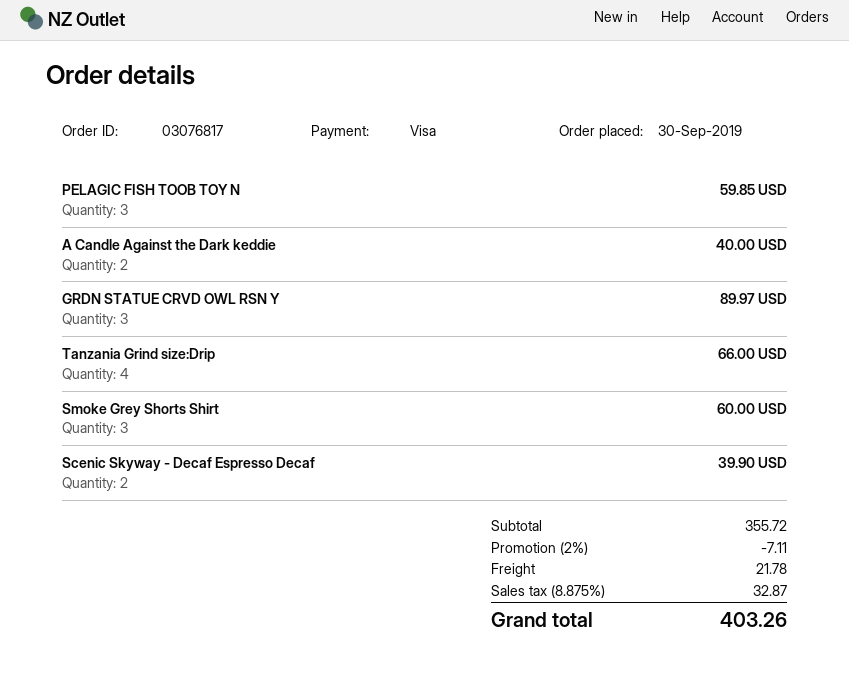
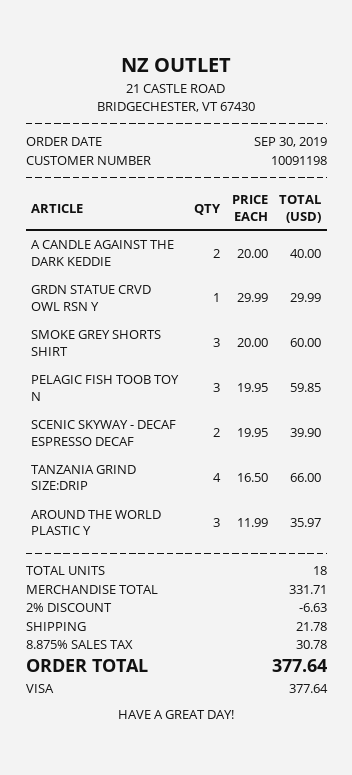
GRDN STATUE CRVD OWL RSN Y: 3 for 89.97 -> 1 for 29.99
AROUND THE WORLD PLASTIC Y: none -> 3 for 35.97
subtotal: 355.72 -> 331.71
discount: 2% = 7.11 -> 2% = 6.63
tax: 8.875% = 32.87 -> 8.875% = 30.78
total: 403.26 -> 377.64

